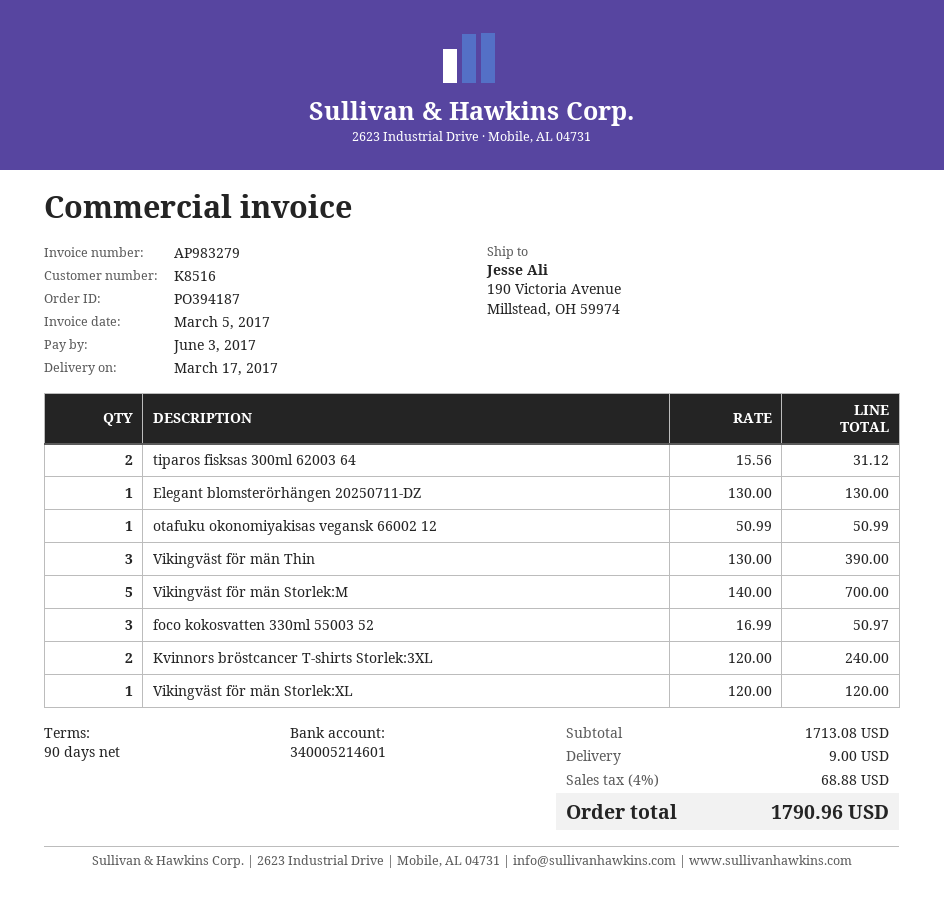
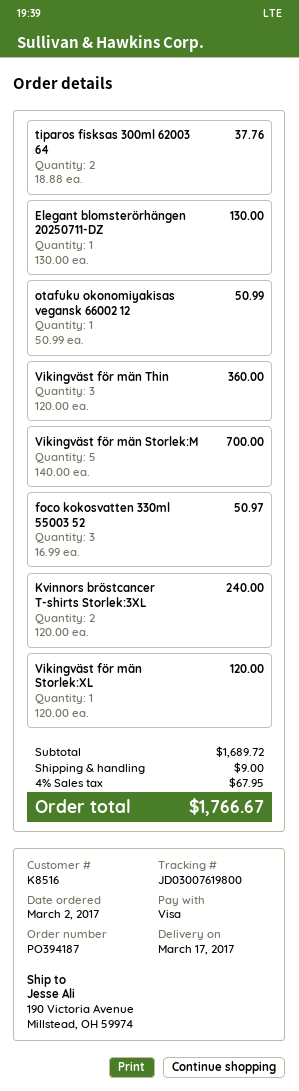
tiparos fisksas 300ml 62003 64: 2 x 15.56 = 31.12 -> 2 x 18.88 = 37.76
Vikingväst för män Thin: 3 x 130.00 = 390.00 -> 3 x 120.00 = 360.00
subtotal: 1713.08 -> 1689.72
tax: 4% = 68.88 -> 4% = 67.95
total: 1790.96 -> 1766.67

